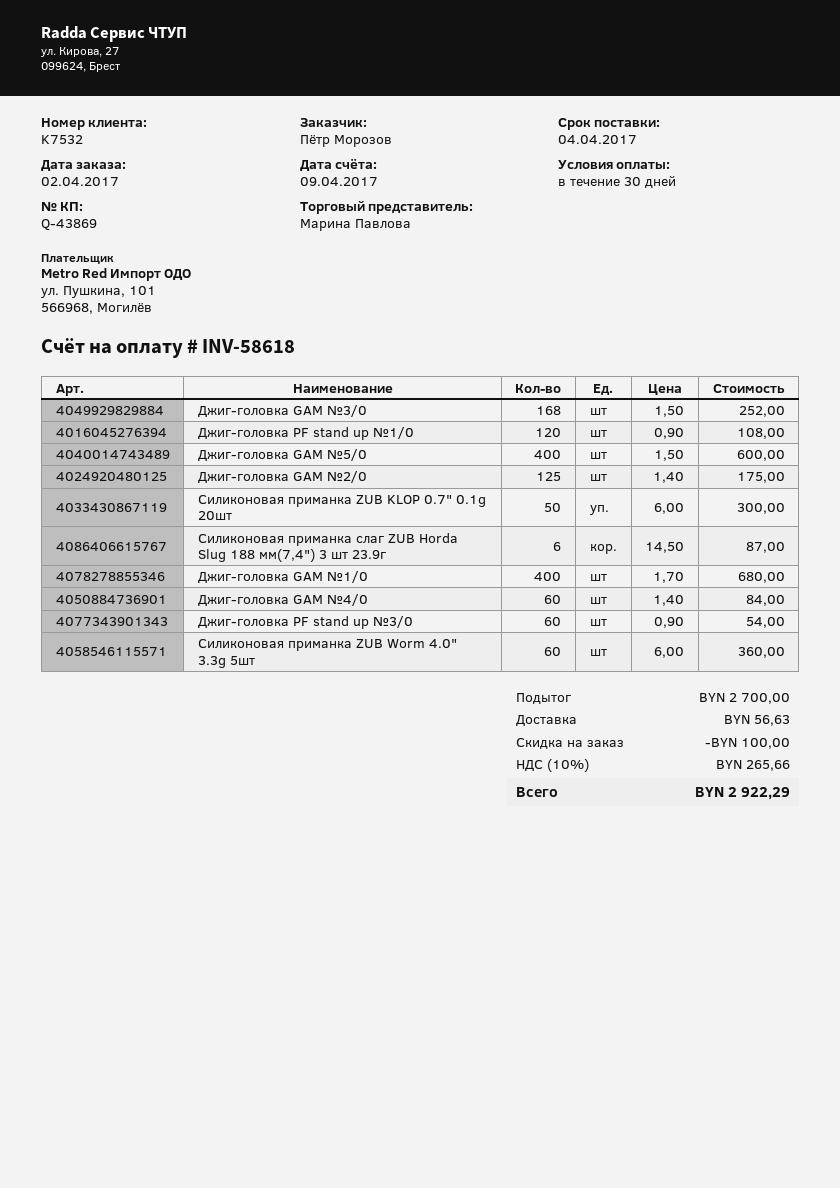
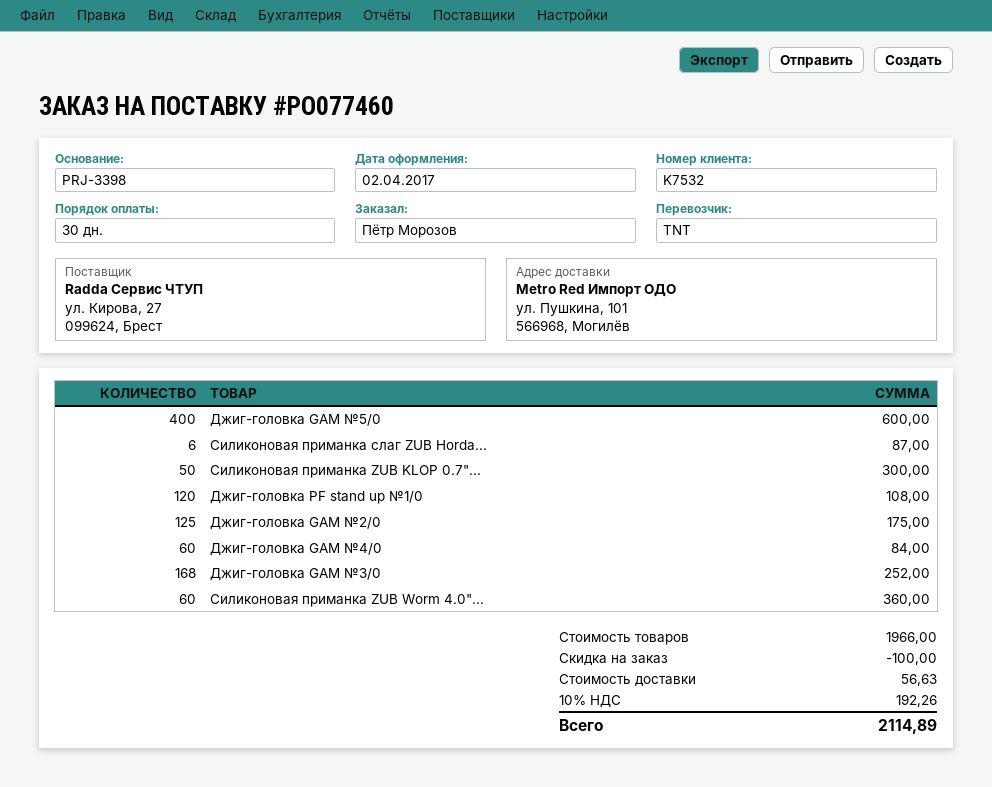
Джиг-головка GAM №1/0: 400 for 680.00 -> none
Джиг-головка PF stand up №3/0: 60 for 54.00 -> none
subtotal: 2700.00 -> 1966.00
tax: 10% = 265.66 -> 10% = 192.26
total: 2922.29 -> 2114.89

